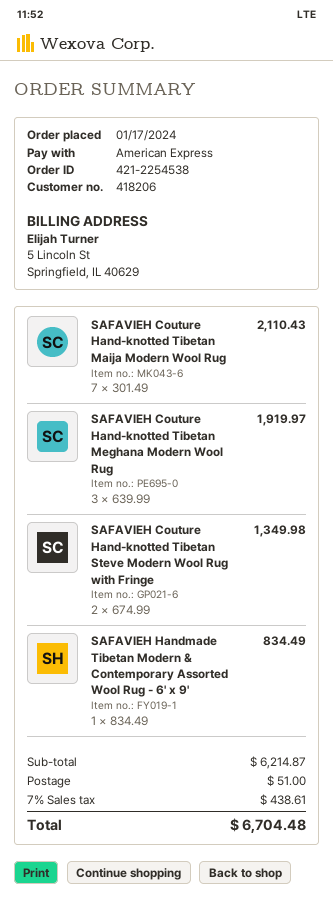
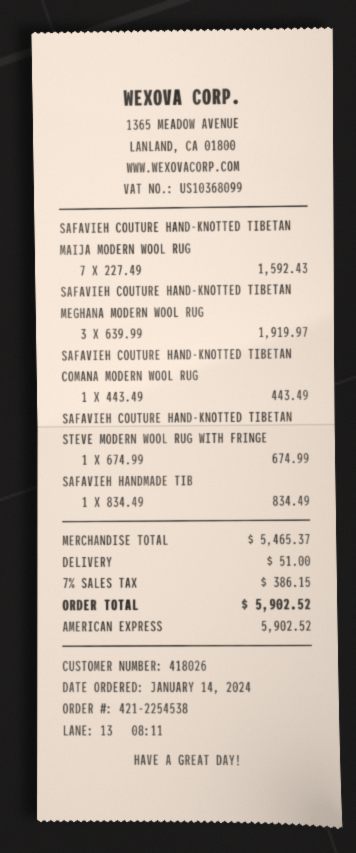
order date: 2024-01-17 -> 2024-01-14
customer number: 418206 -> 418026
SAFAVIEH Couture Hand-knotted Tibetan Maija Modern Wool Rug: 7 x 301.49 = 2110.43 -> 7 x 227.49 = 1592.43
SAFAVIEH Couture Hand-knotted Tibetan Steve Modern Wool Rug with Fringe: 2 x 674.99 = 1349.98 -> 1 x 674.99 = 674.99
SAFAVIEH COUTURE HAND-KNOTTED TIBETAN COMANA MODERN WOOL RUG: none -> 1 x 443.49 = 443.49
subtotal: 6214.87 -> 5465.37
tax: 7% = 438.61 -> 7% = 386.15
total: 6704.48 -> 5902.52

